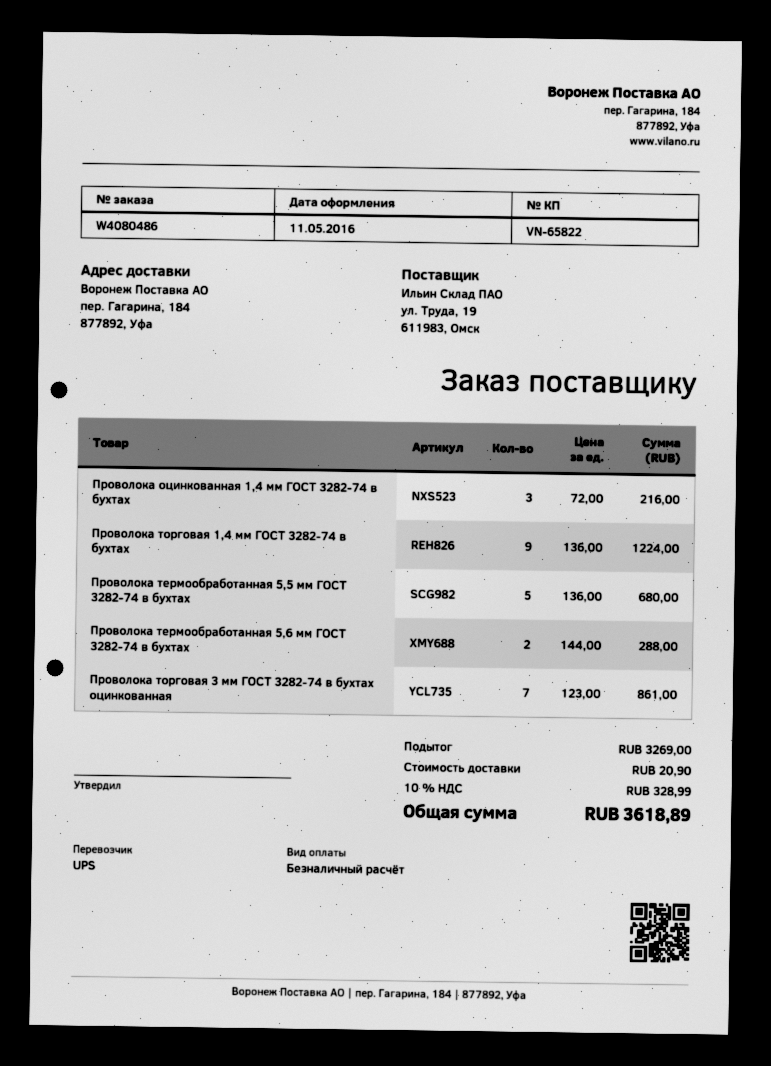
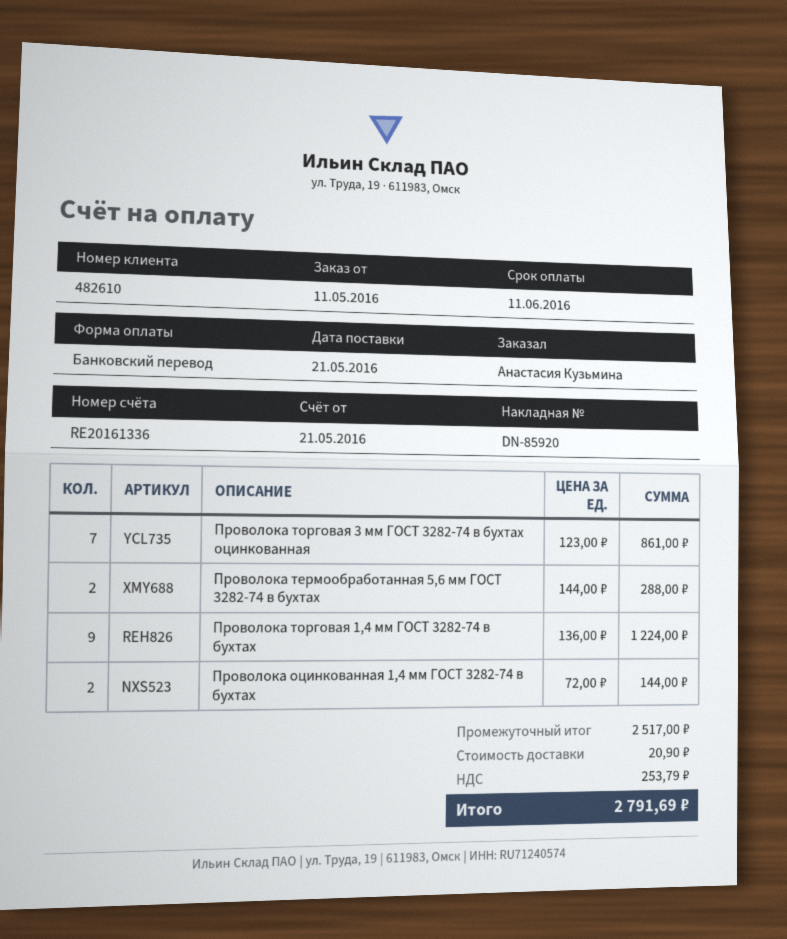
Проволока оцинкованная 1,4 мм ГОСТ 3282-74 в бухтах: 3 x 72.00 = 216.00 -> 2 x 72.00 = 144.00
Проволока термообработанная 5,5 мм ГОСТ 3282-74 в бухтах: 5 x 136.00 = 680.00 -> none
subtotal: 3269.00 -> 2517.00
tax: 328.99 -> 253.79
total: 3618.89 -> 2791.69

